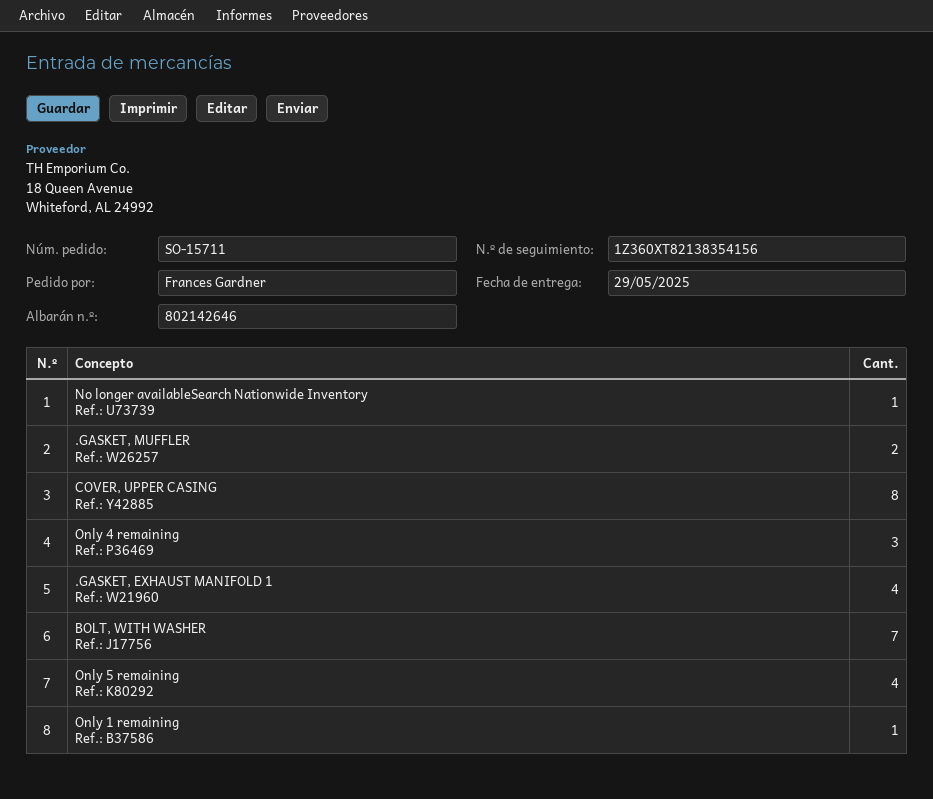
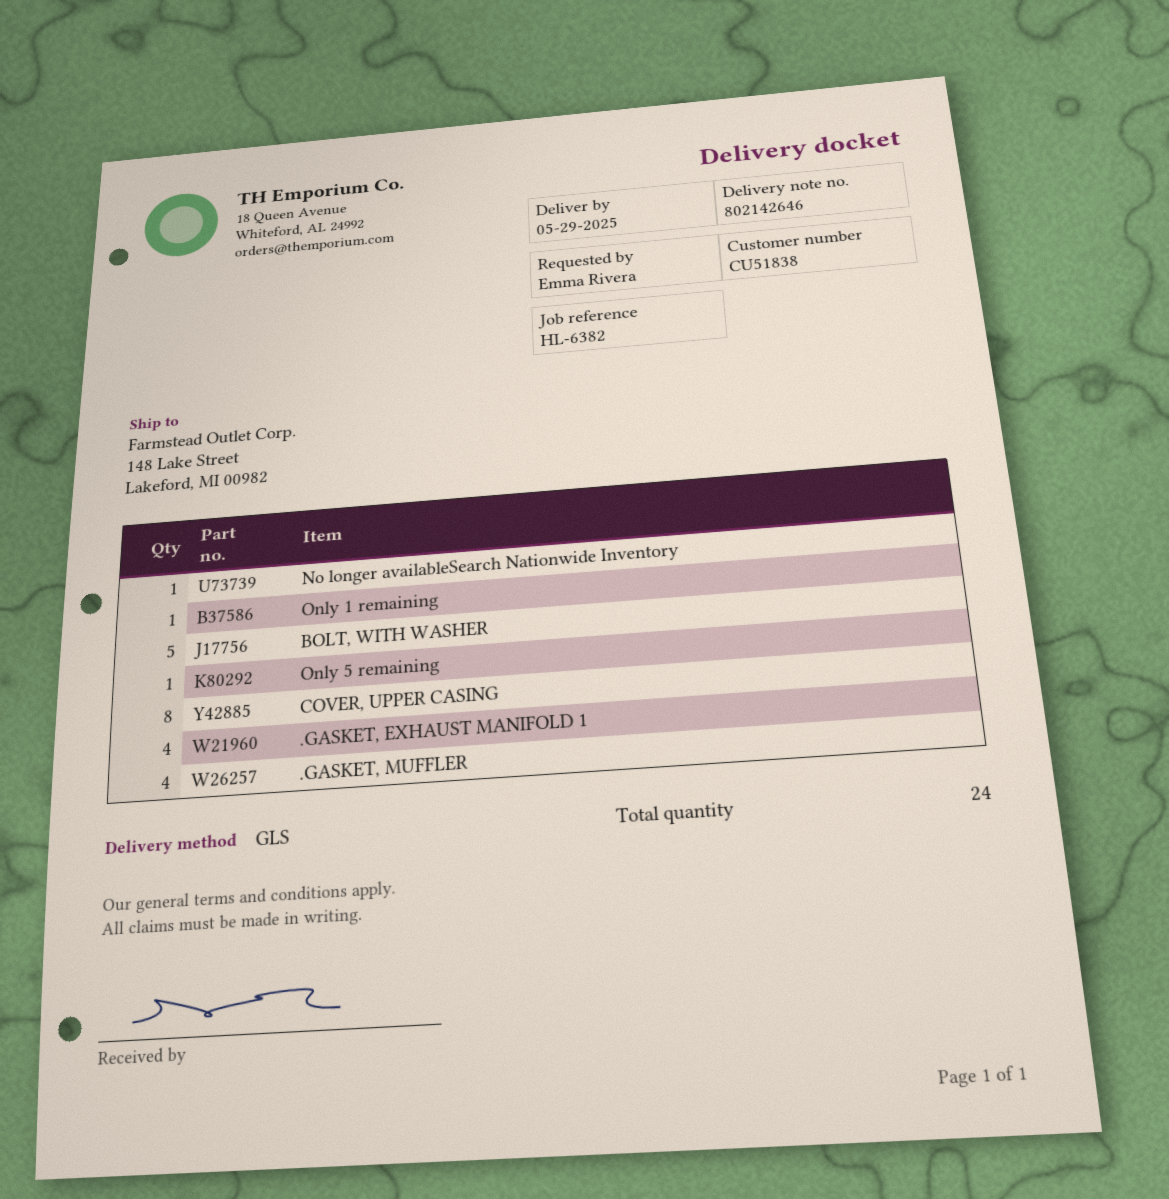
ordered by: Frances Gardner -> Emma Rivera
.GASKET, MUFFLER: 2 -> 4
Only 4 remaining: 3 -> none
BOLT, WITH WASHER: 7 -> 5
Only 5 remaining: 4 -> 1

